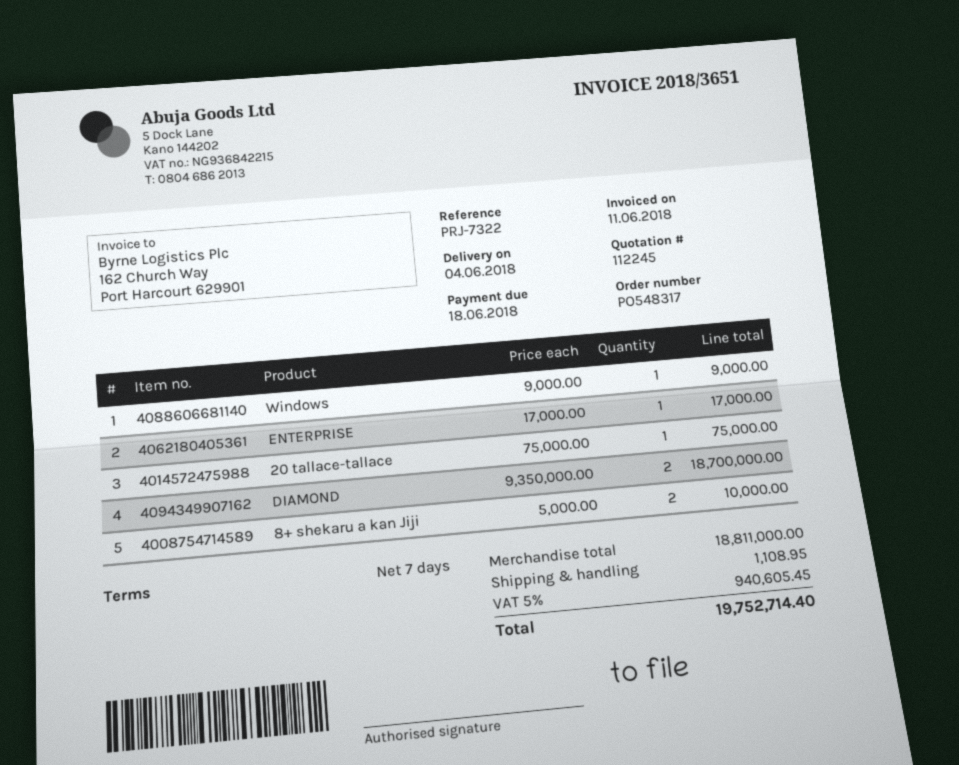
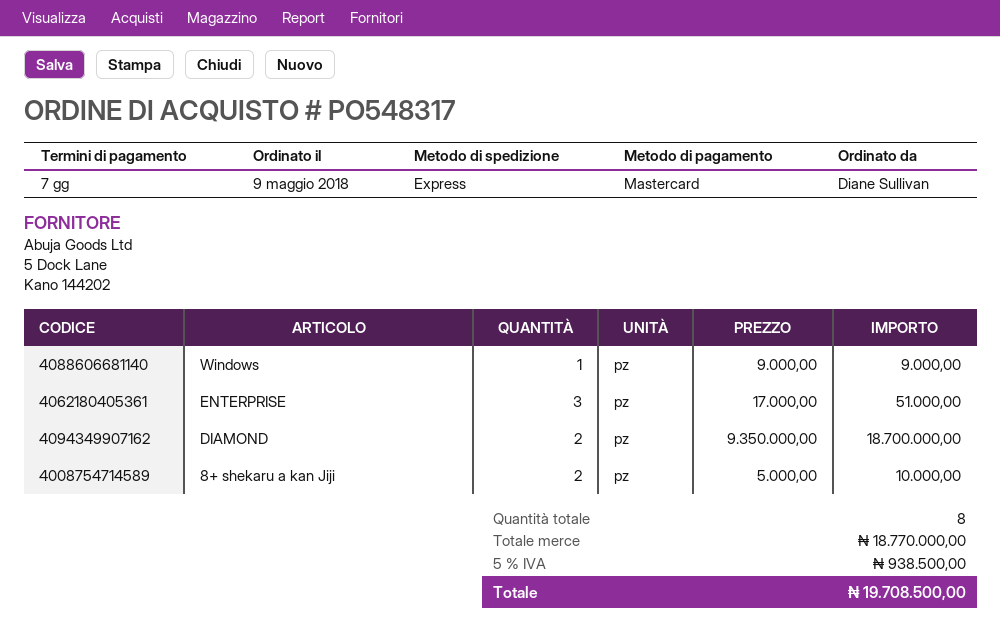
ENTERPRISE: 1 x 17000.00 = 17000.00 -> 3 x 17000.00 = 51000.00
20 tallace-tallace: 1 x 75000.00 = 75000.00 -> none
subtotal: 18811000.00 -> 18770000.00
shipping: 1108.95 -> none
tax: 5% = 940605.45 -> 5% = 938500.00
total: 19752714.40 -> 19708500.00

